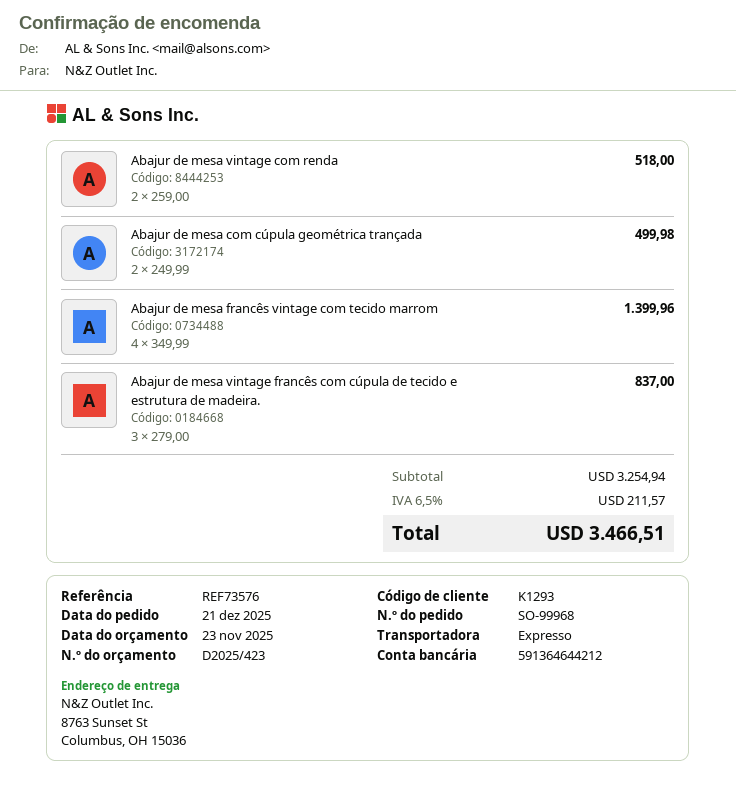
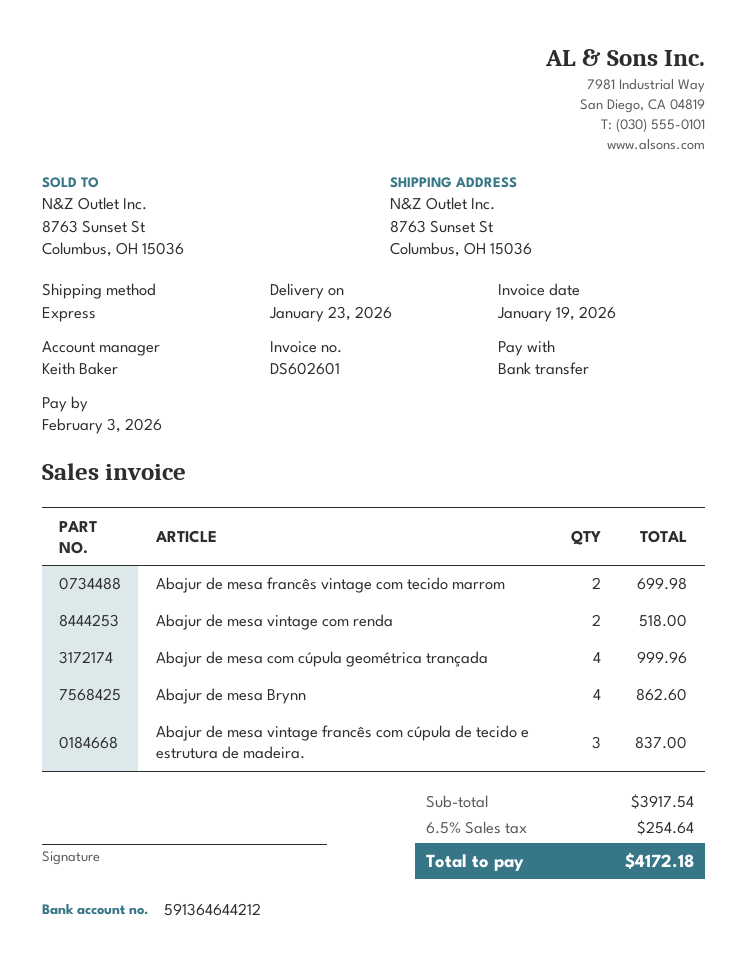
Abajur de mesa com cúpula geométrica trançada: 2 for 499.98 -> 4 for 999.96
Abajur de mesa francês vintage com tecido marrom: 4 for 1399.96 -> 2 for 699.98
Abajur de mesa Brynn: none -> 4 for 862.60
subtotal: 3254.94 -> 3917.54
tax: 6.5% = 211.57 -> 6.5% = 254.64
total: 3466.51 -> 4172.18

